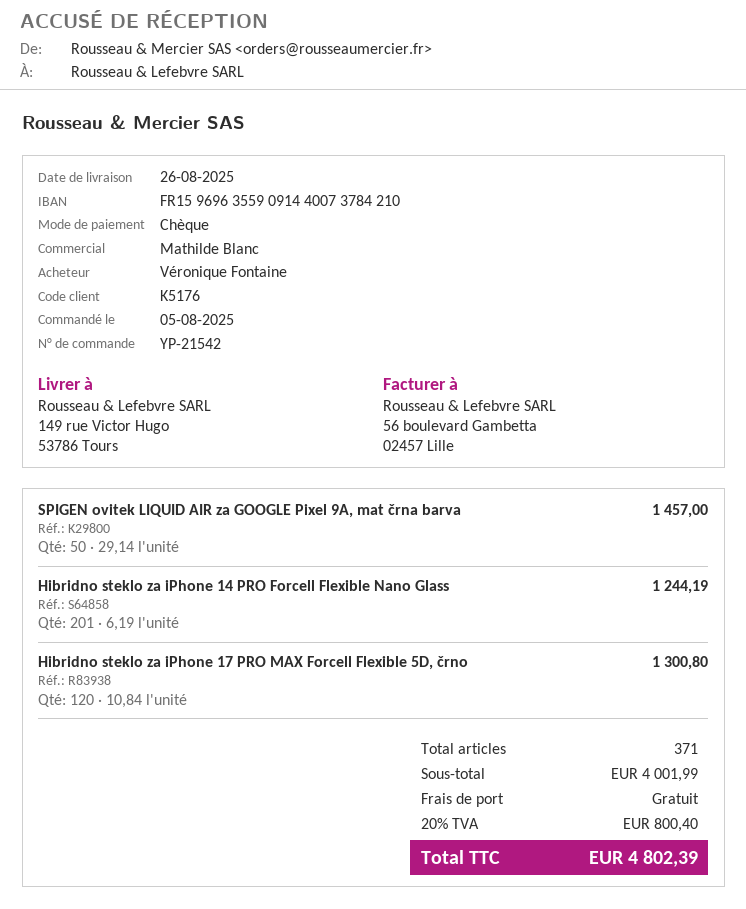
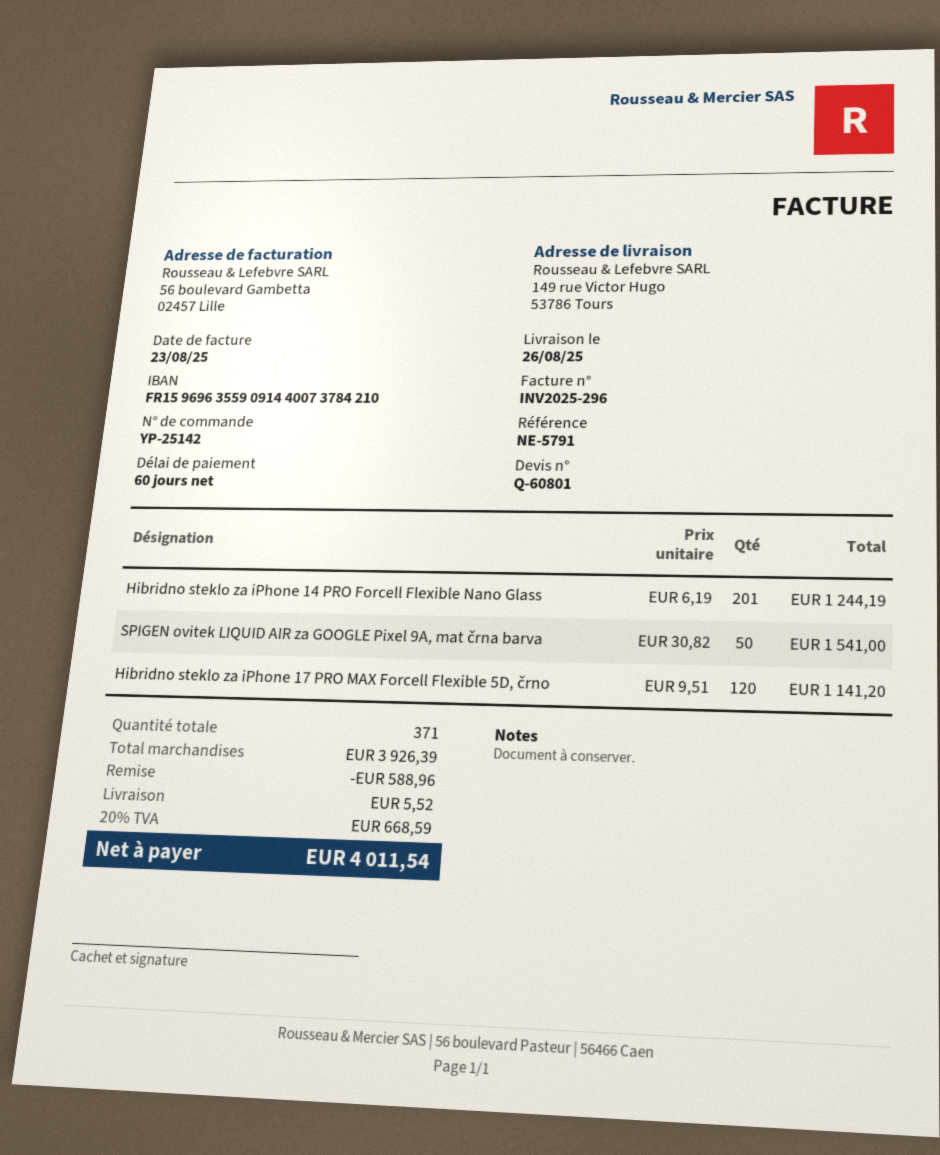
order number: YP-21542 -> YP-25142
SPIGEN ovitek LIQUID AIR za GOOGLE Pixel 9A, mat črna barva: 50 x 29.14 = 1457.00 -> 50 x 30.82 = 1541.00
Hibridno steklo za iPhone 17 PRO MAX Forcell Flexible 5D, črno: 120 x 10.84 = 1300.80 -> 120 x 9.51 = 1141.20
subtotal: 4001.99 -> 3926.39
discount: none -> 588.96
shipping: 0.00 -> 5.52
tax: 20% = 800.40 -> 20% = 668.59
total: 4802.39 -> 4011.54

